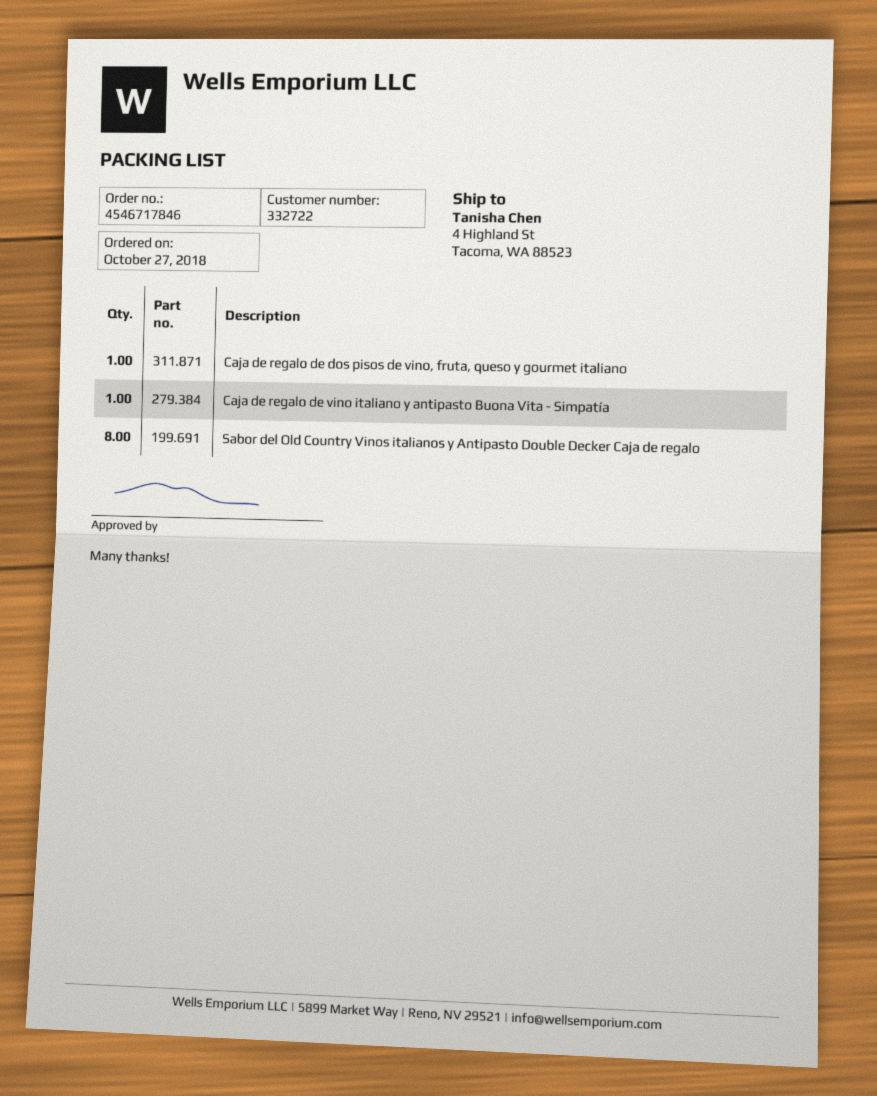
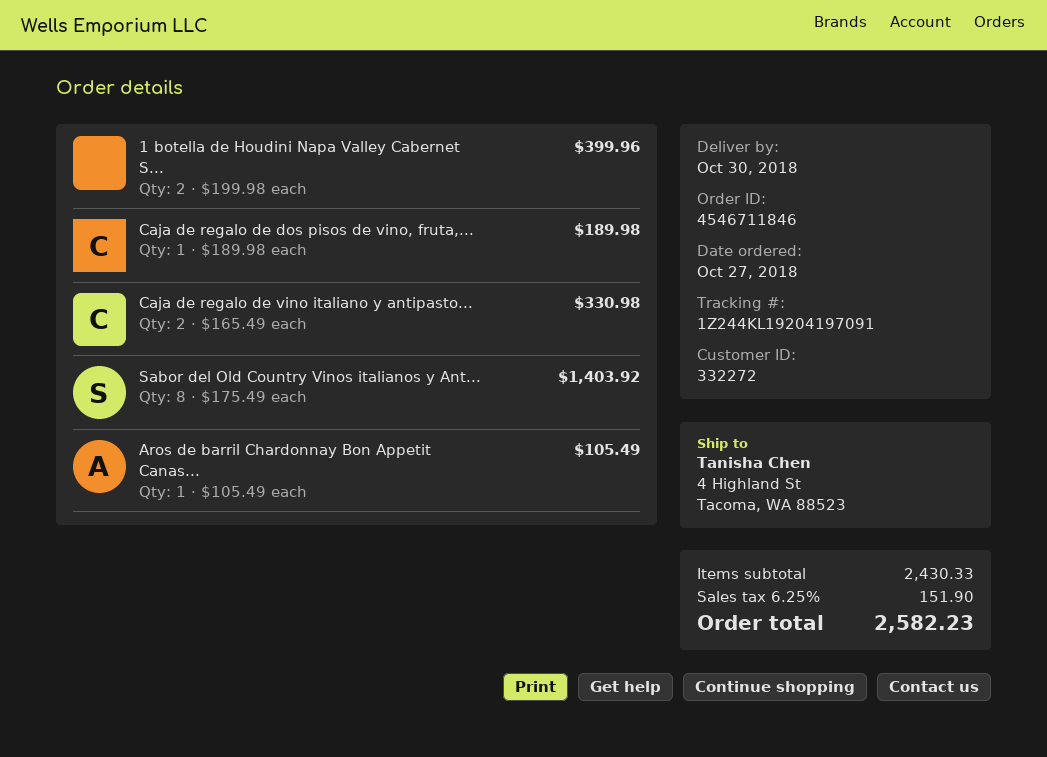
order number: 4546717846 -> 4546711846
customer number: 332722 -> 332272
Caja de regalo de vino italiano y antipasto Buona Vita - Simpatía: 1 -> 2
1 botella de Houdini Napa Valley Cabernet S...: none -> 2
Aros de barril Chardonnay Bon Appetit Canas...: none -> 1

